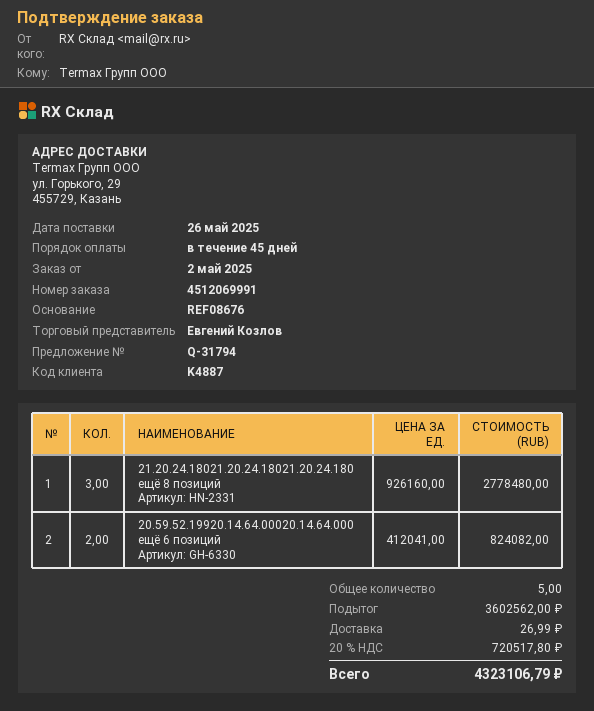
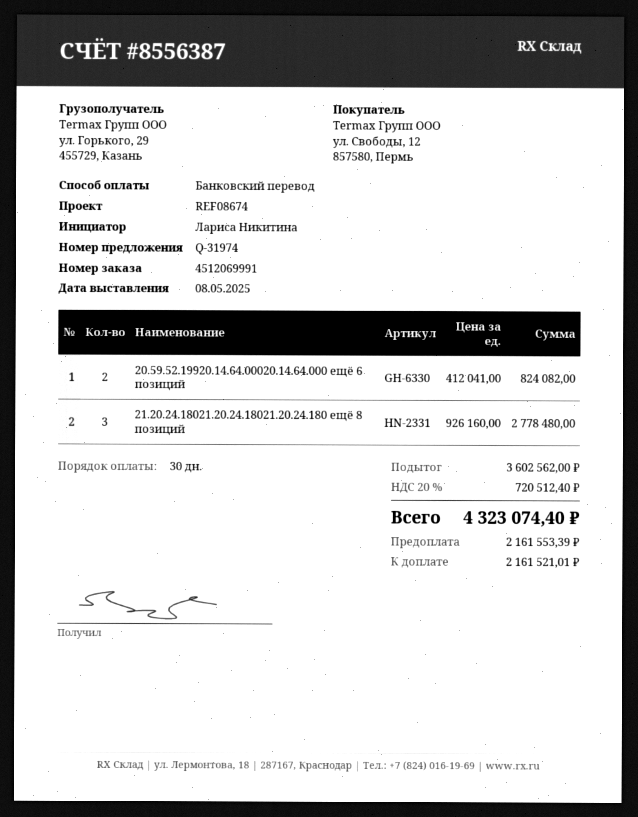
quote number: Q-31794 -> Q-31974
payment terms: 45 days -> 30 days
reference: REF08676 -> REF08674
shipping: 26.99 -> none
tax: 20% = 720517.80 -> 20% = 720512.40
total: 4323106.79 -> 4323074.40

